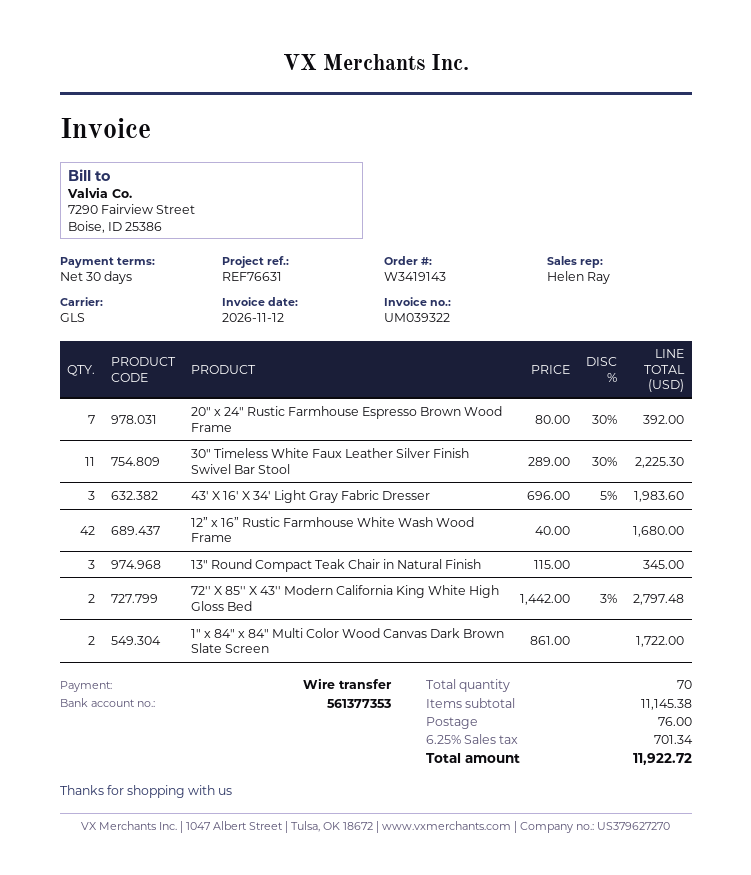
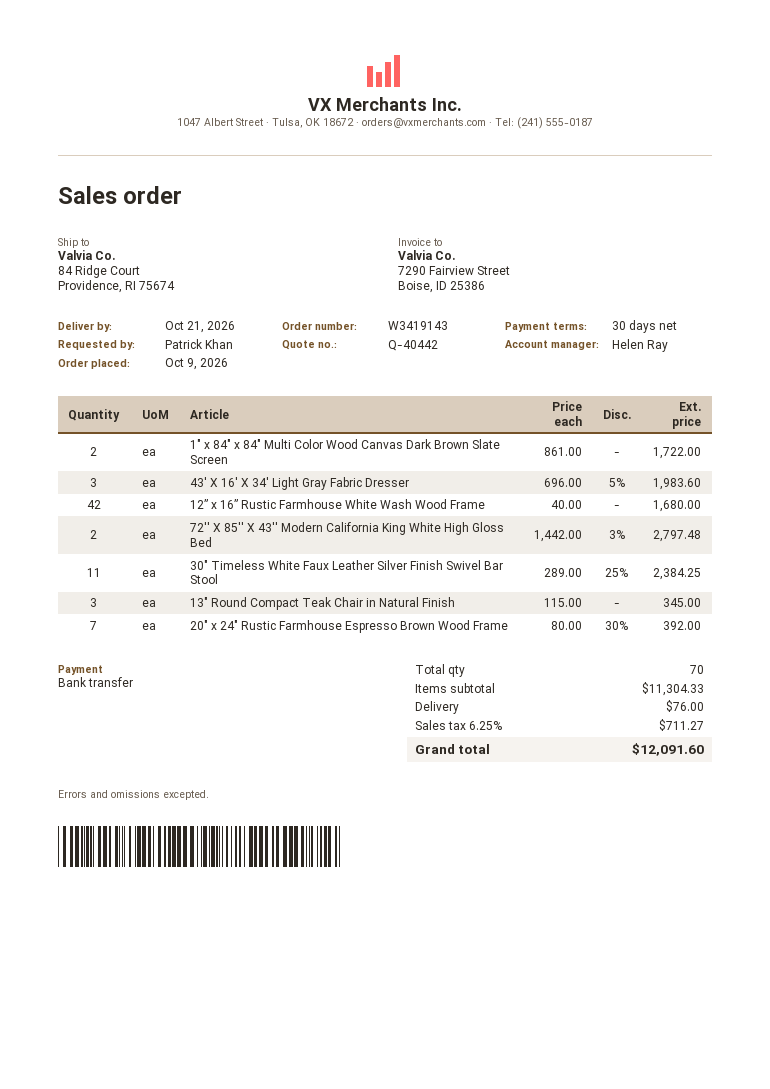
30" Timeless White Faux Leather Silver Finish Swivel Bar Stool: 11 x 289.00 - 30% = 2225.30 -> 11 x 289.00 - 25% = 2384.25
subtotal: 11145.38 -> 11304.33
tax: 6.25% = 701.34 -> 6.25% = 711.27
total: 11922.72 -> 12091.60

